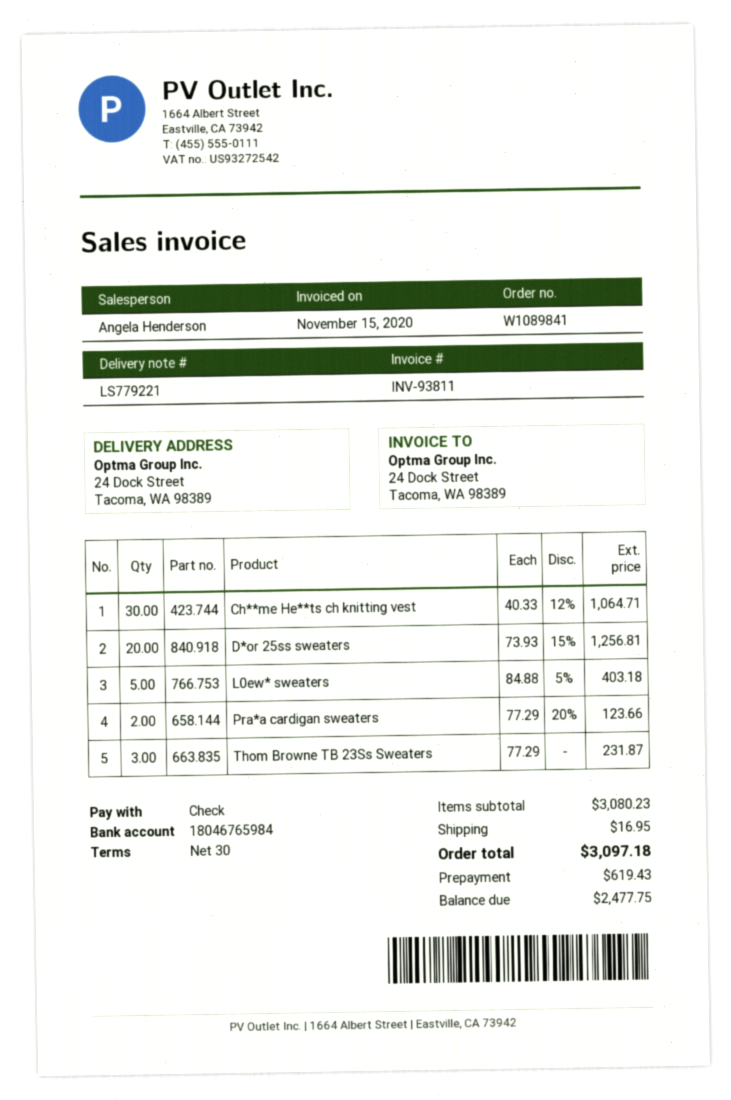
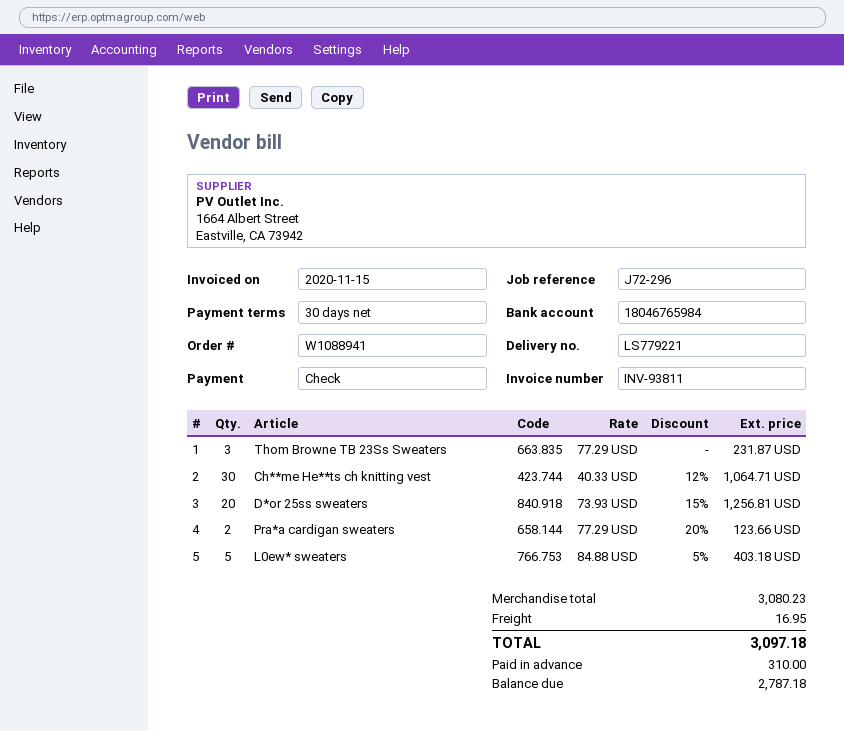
order number: W1089841 -> W1088941
deposit: 619.43 -> 310.00
balance: 2477.75 -> 2787.18

